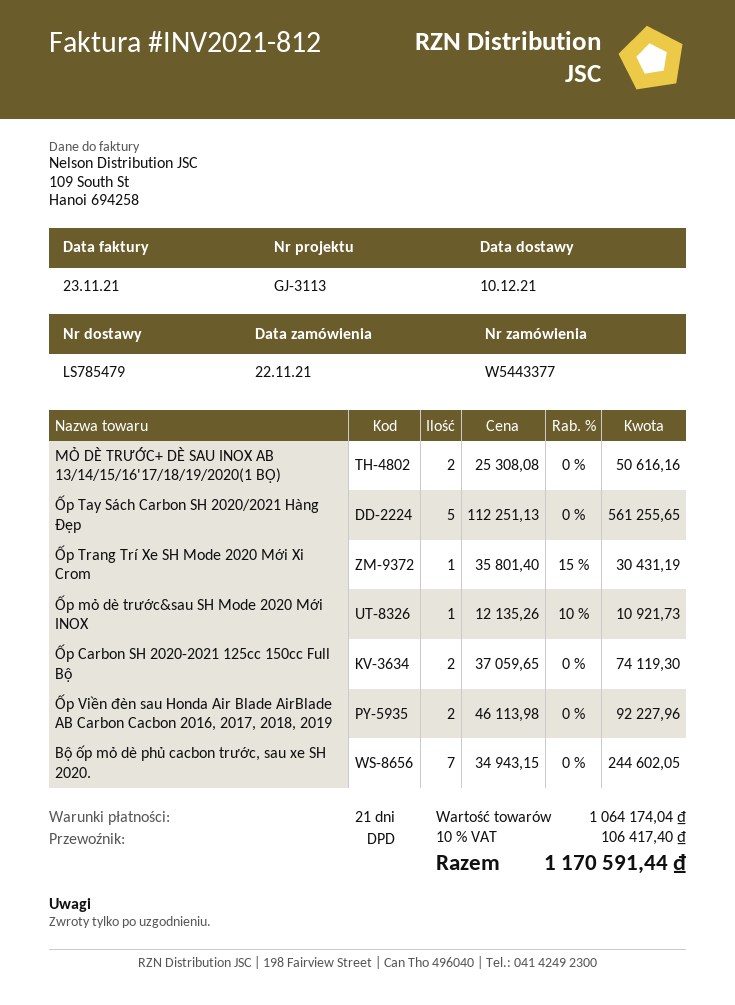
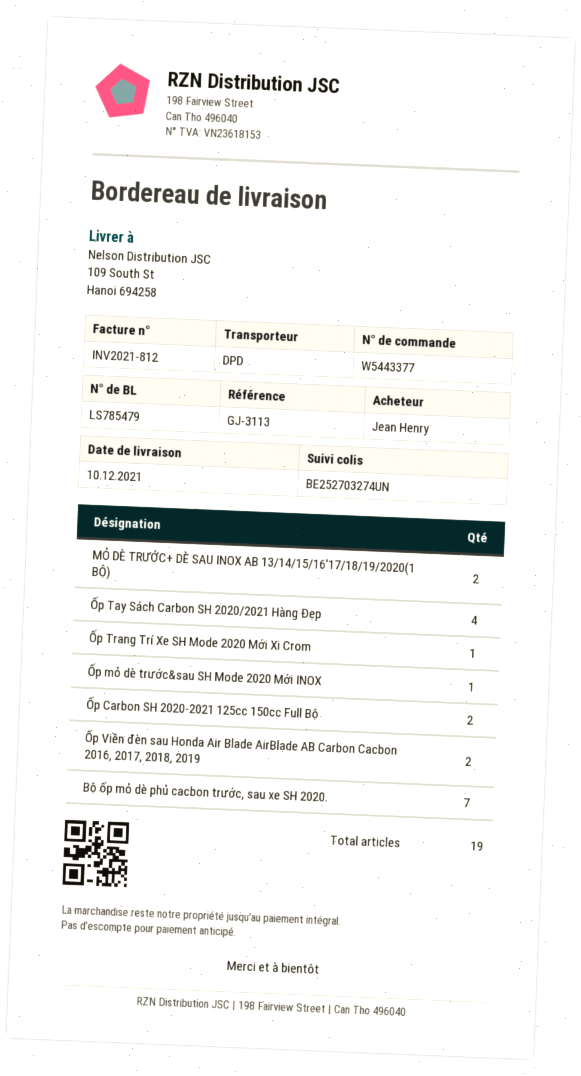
Ốp Tay Sách Carbon SH 2020/2021 Hàng Đẹp: 5 -> 4

